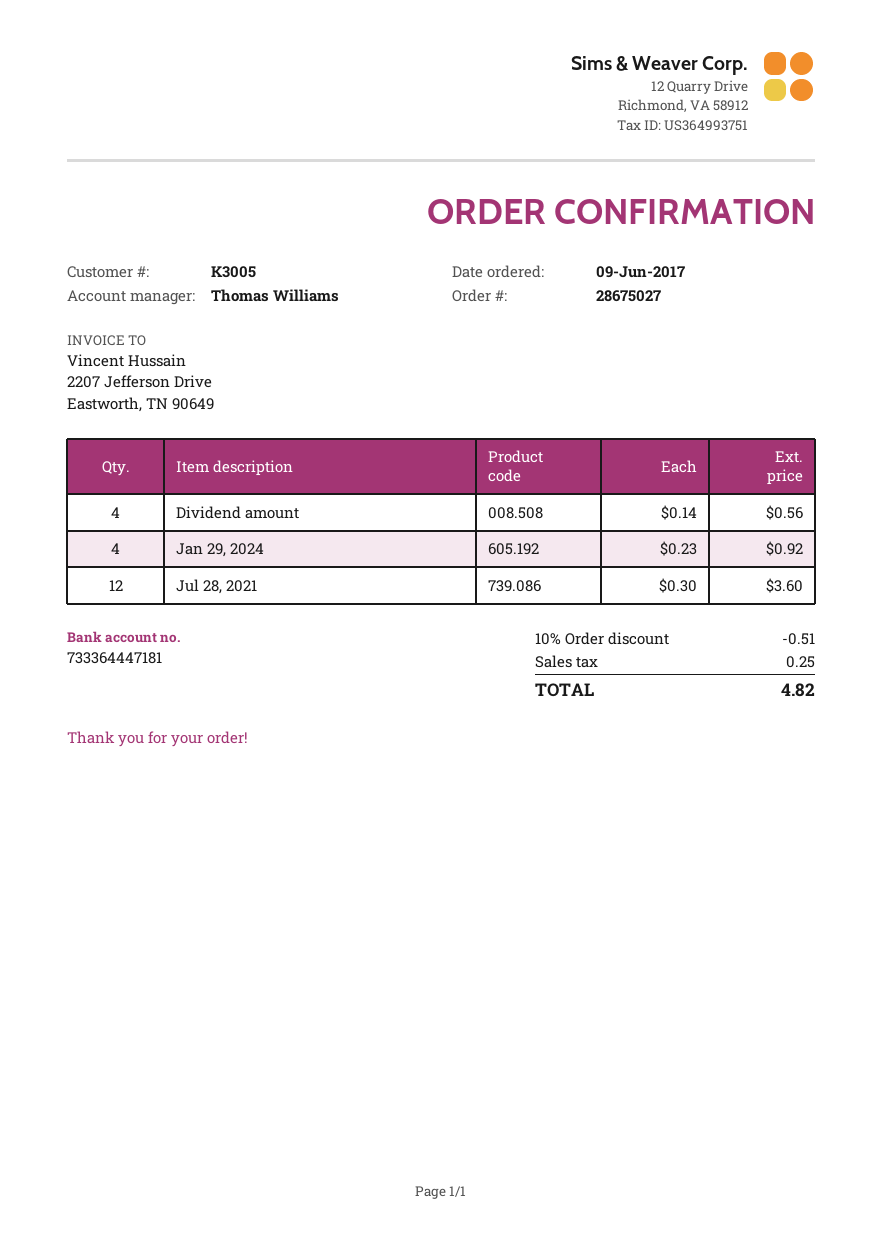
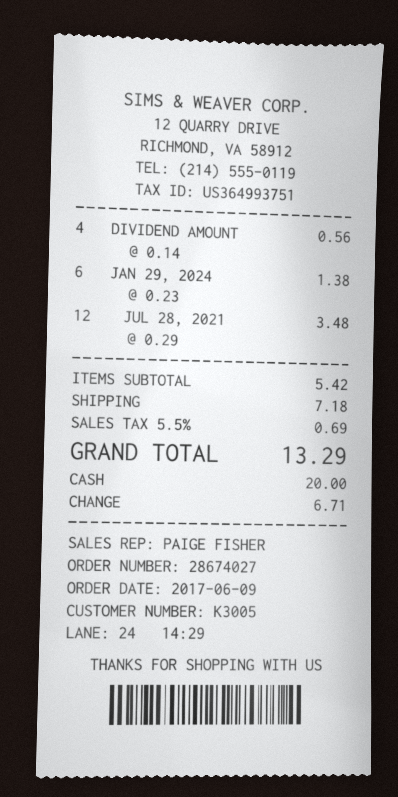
order number: 28675027 -> 28674027
sales rep: Thomas Williams -> PAIGE FISHER
Jan 29, 2024: 4 x 0.23 = 0.92 -> 6 x 0.23 = 1.38
Jul 28, 2021: 12 x 0.30 = 3.60 -> 12 x 0.29 = 3.48
discount: 10% = 0.51 -> none
shipping: none -> 7.18
tax: 0.25 -> 0.69
total: 4.82 -> 13.29

